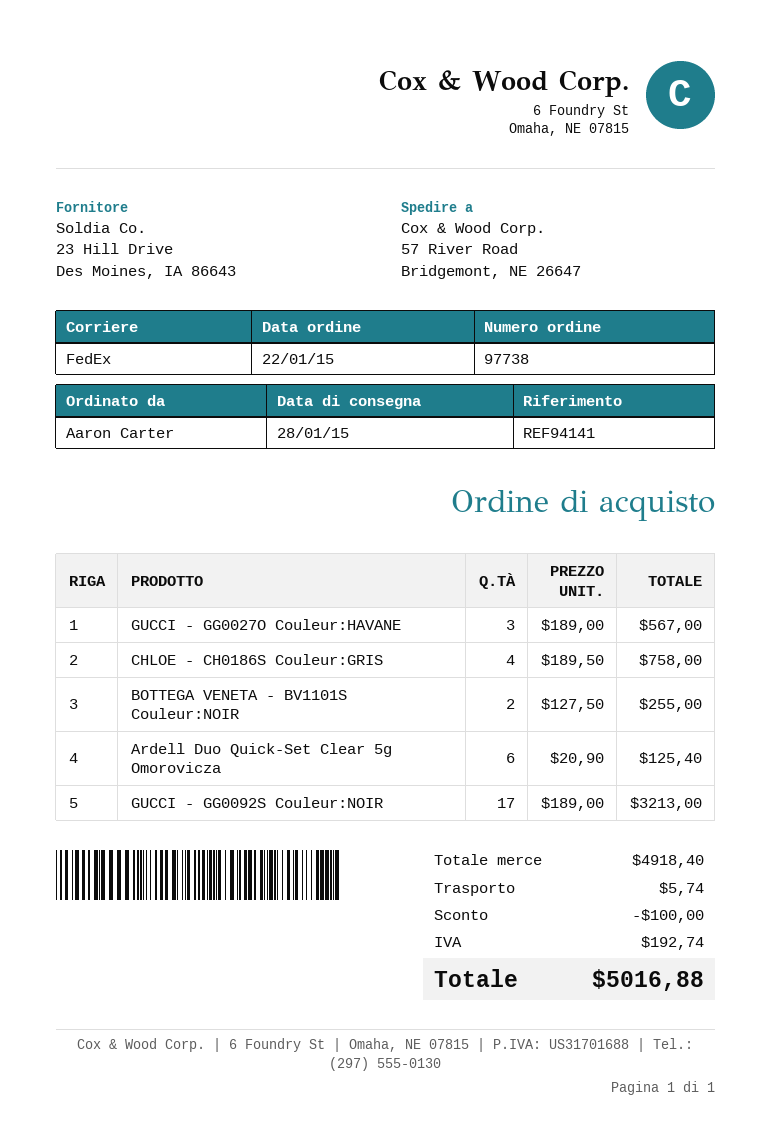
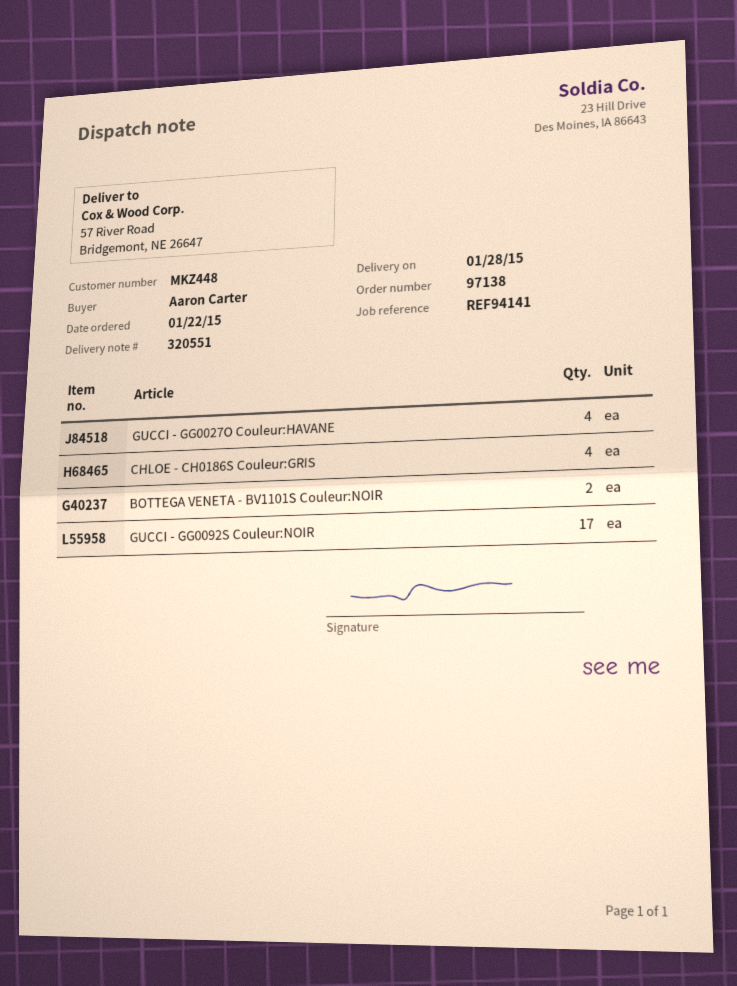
order number: 97738 -> 97138
GUCCI - GG0027O Couleur:HAVANE: 3 -> 4
Ardell Duo Quick-Set Clear 5g Omorovicza: 6 -> none

